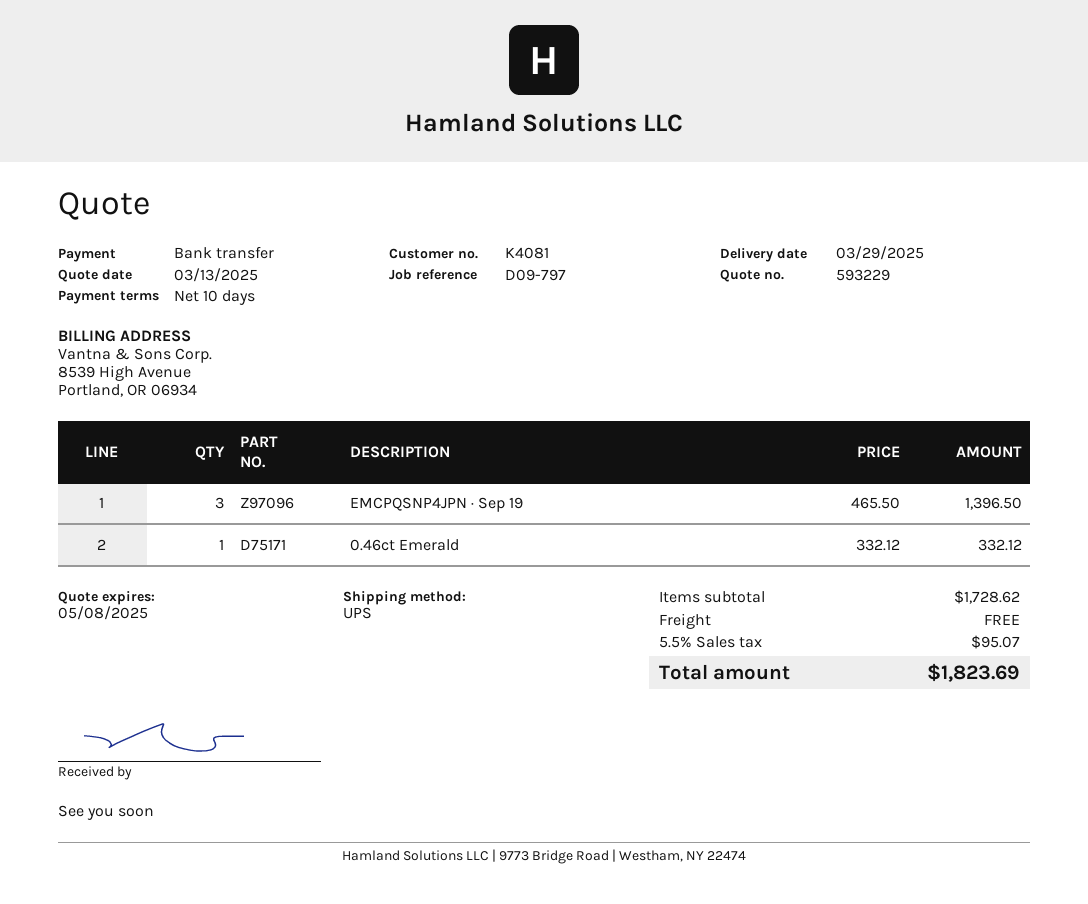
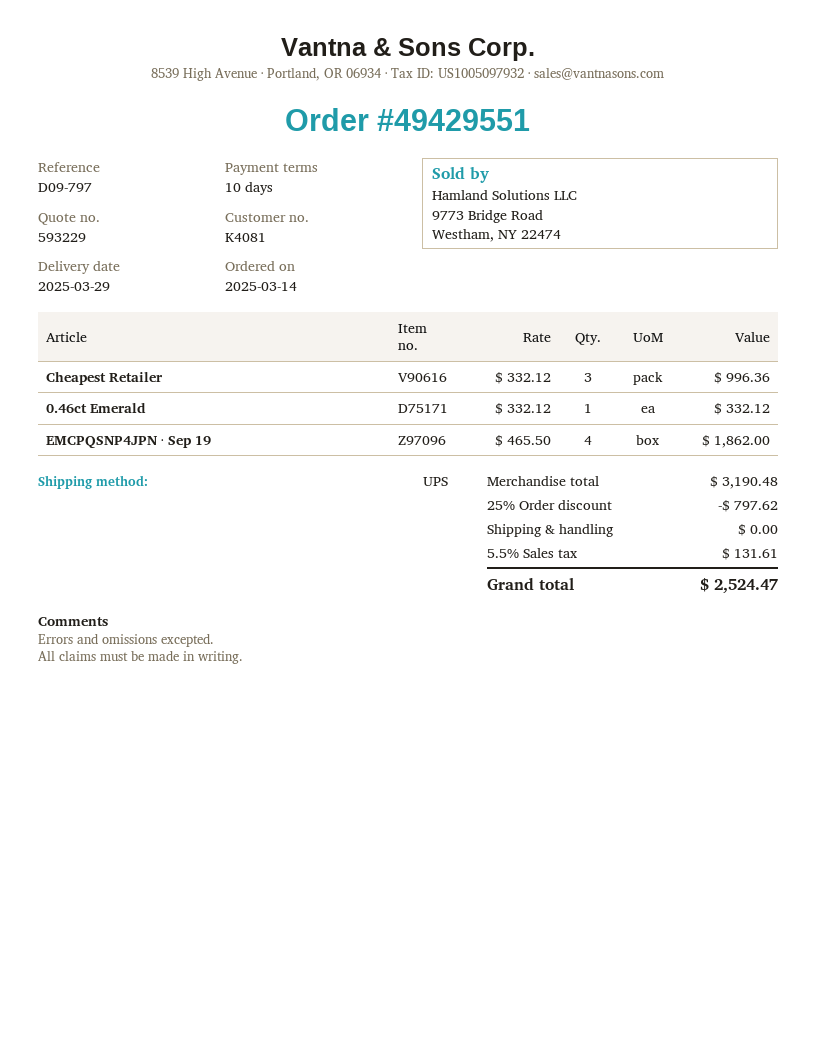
EMCPQSNP4JPN · Sep 19: 3 x 465.50 = 1396.50 -> 4 x 465.50 = 1862.00
Cheapest Retailer: none -> 3 x 332.12 = 996.36
subtotal: 1728.62 -> 3190.48
discount: none -> 25% = 797.62
tax: 5.5% = 95.07 -> 5.5% = 131.61
total: 1823.69 -> 2524.47

